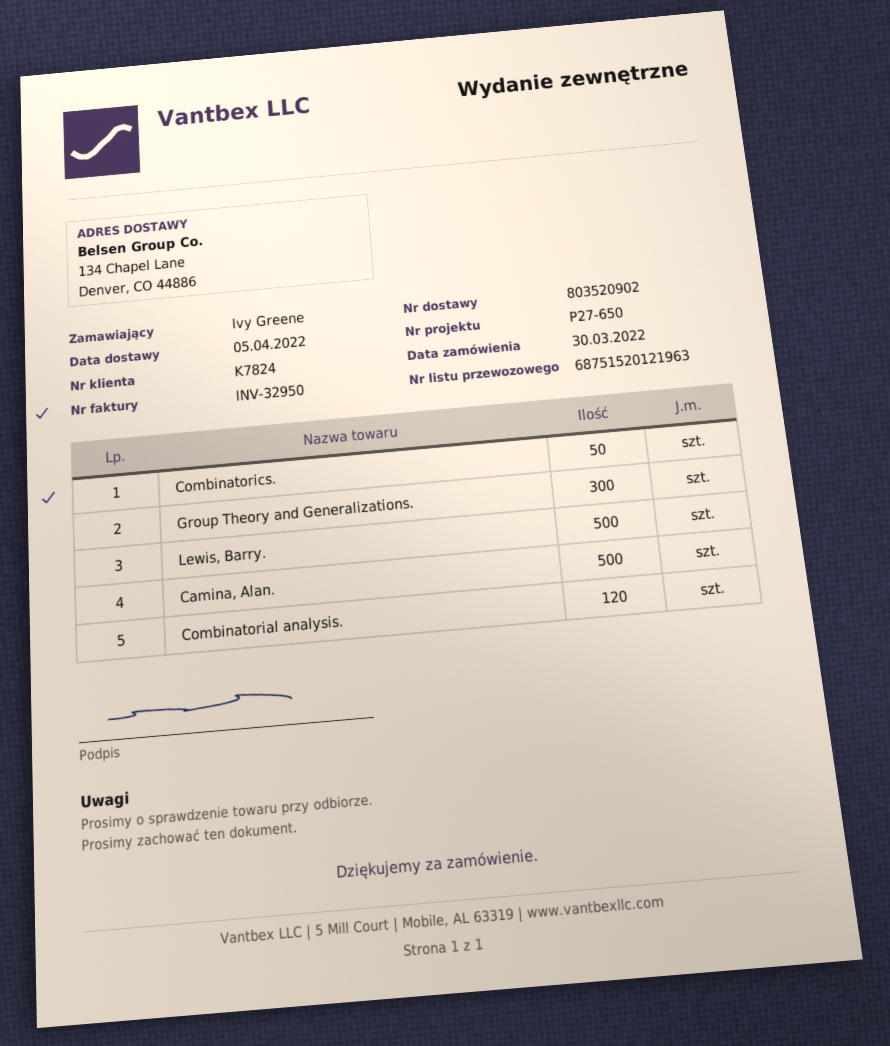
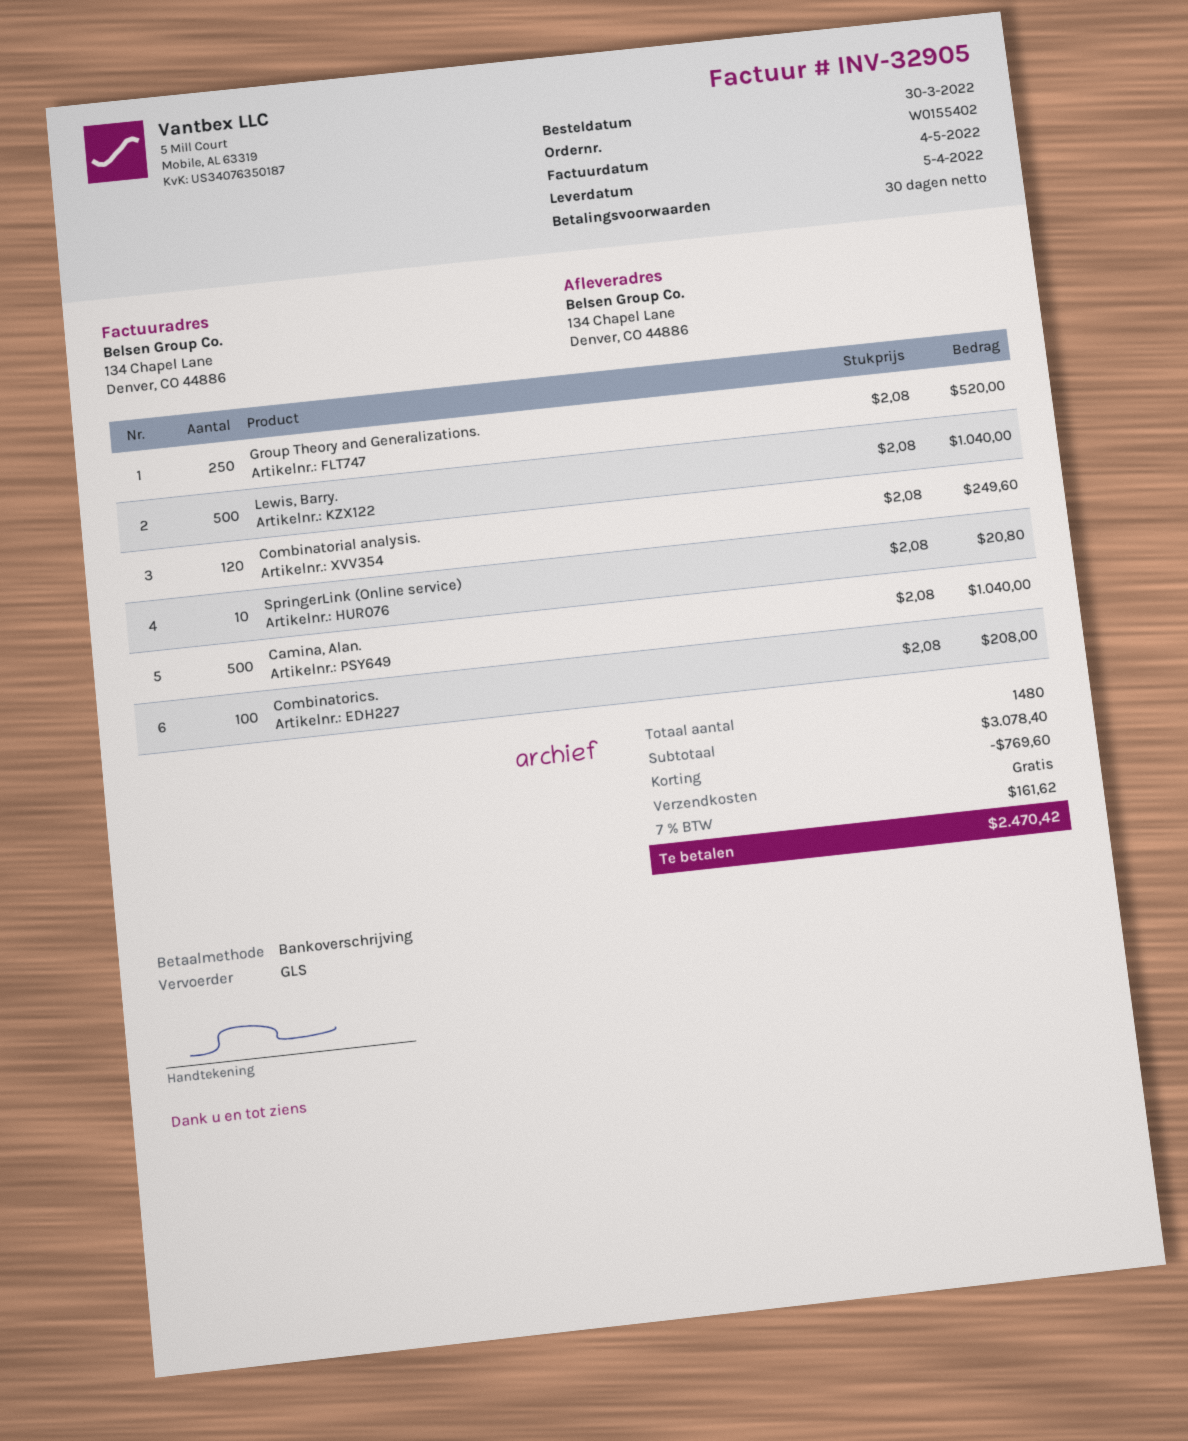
invoice number: INV-32950 -> INV-32905
Combinatorics.: 50 -> 100
Group Theory and Generalizations.: 300 -> 250
SpringerLink (Online service): none -> 10

